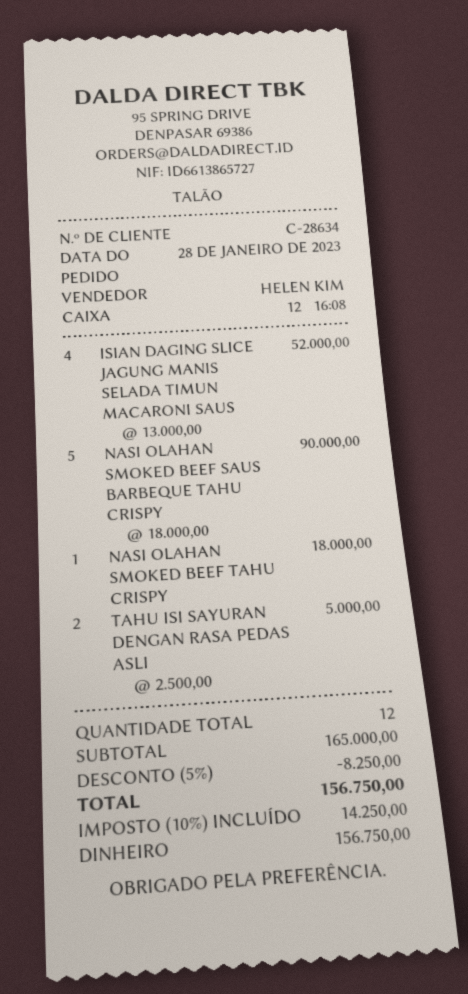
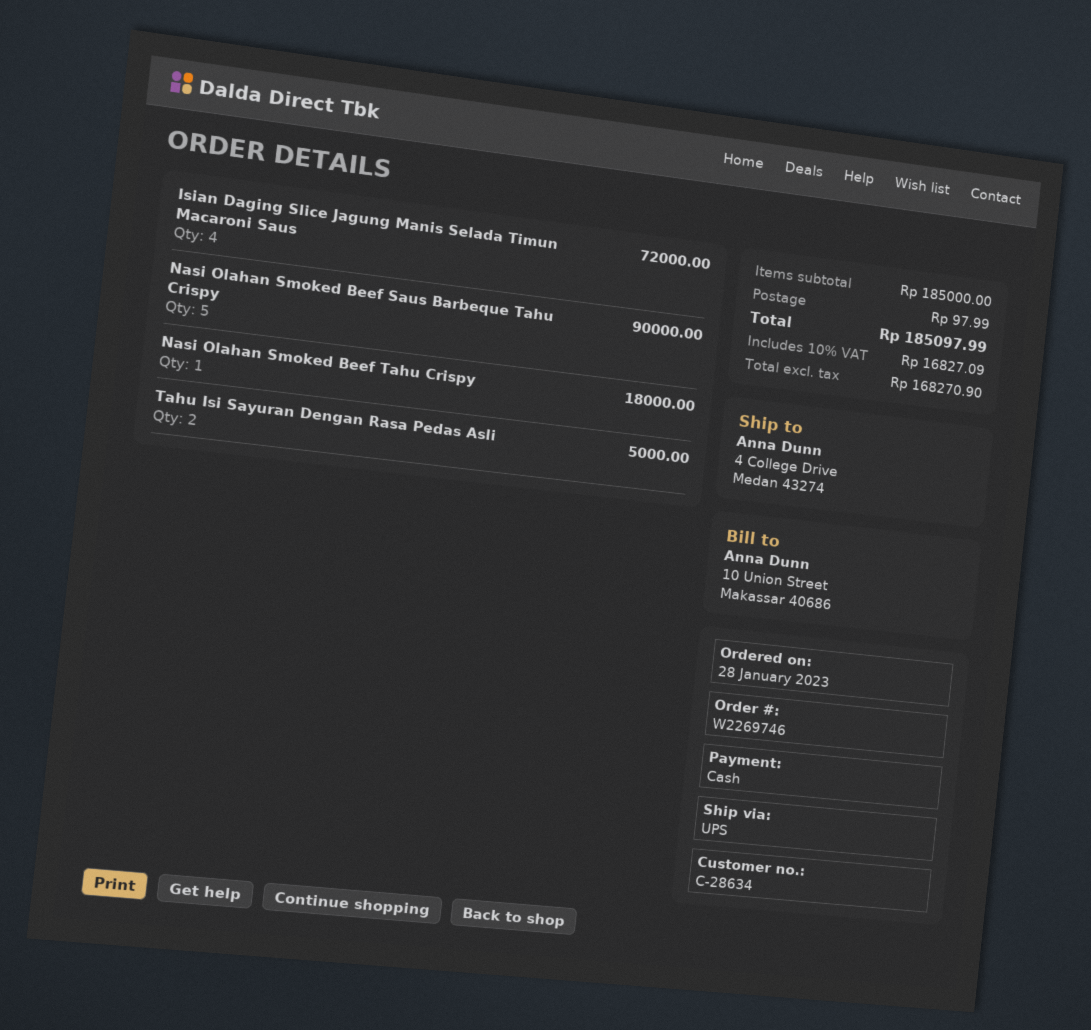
ISIAN DAGING SLICE JAGUNG MANIS SELADA TIMUN MACARONI SAUS: 4 for 52000.00 -> 4 for 72000.00
subtotal: 165000.00 -> 185000.00
discount: 5% = 8250.00 -> none
shipping: none -> 97.99
tax: 10% = 14250.00 -> 10% = 16827.09
total: 156750.00 -> 185097.99

